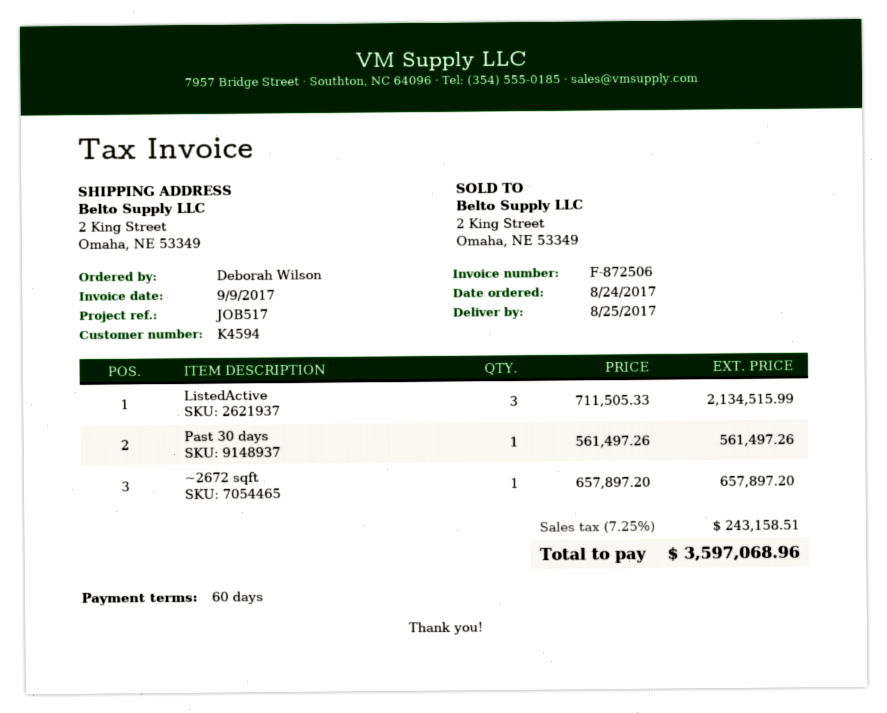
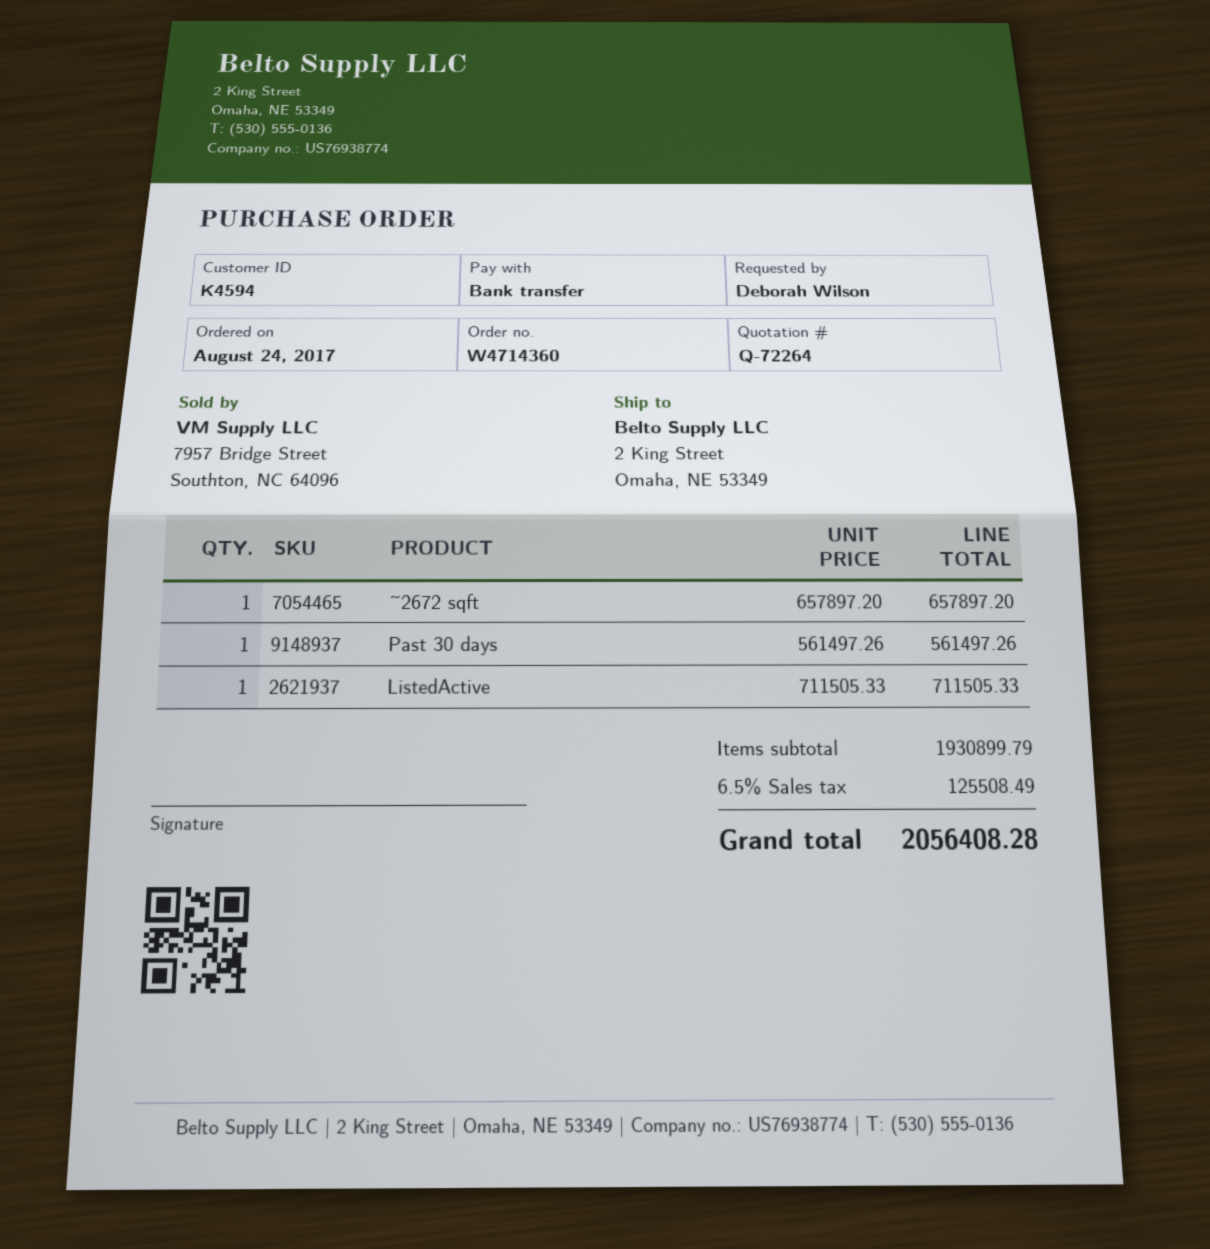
ListedActive: 3 x 711505.33 = 2134515.99 -> 1 x 711505.33 = 711505.33
tax: 7.25% = 243158.51 -> 6.5% = 125508.49
total: 3597068.96 -> 2056408.28

